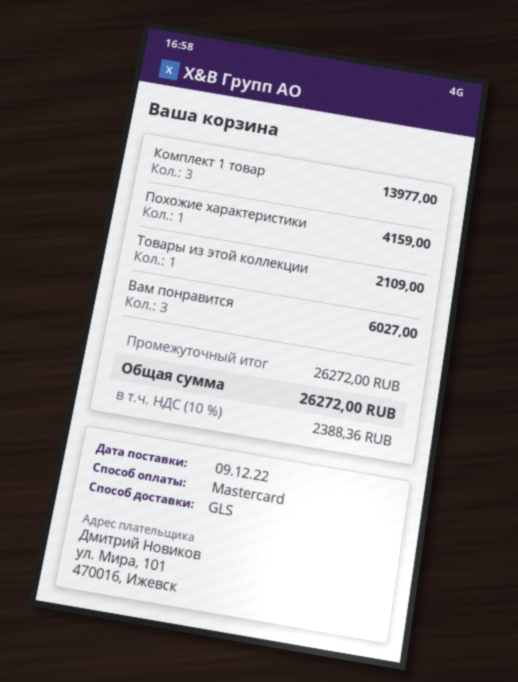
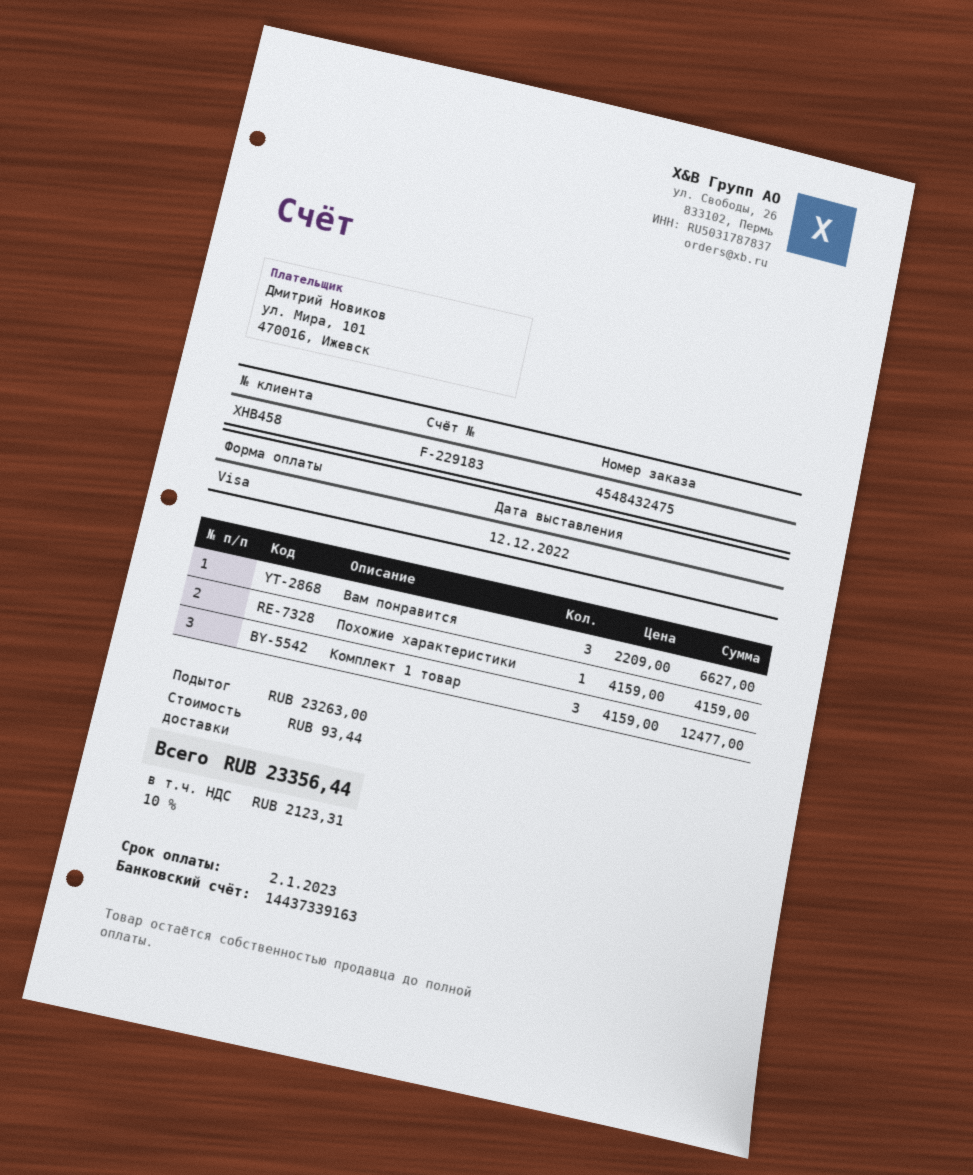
payment method: Mastercard -> Visa
Комплект 1 товар: 3 for 13977.00 -> 3 for 12477.00
Товары из этой коллекции: 1 for 2109.00 -> none
Вам понравится: 3 for 6027.00 -> 3 for 6627.00
subtotal: 26272.00 -> 23263.00
shipping: none -> 93.44
tax: 10% = 2388.36 -> 10% = 2123.31
total: 26272.00 -> 23356.44

